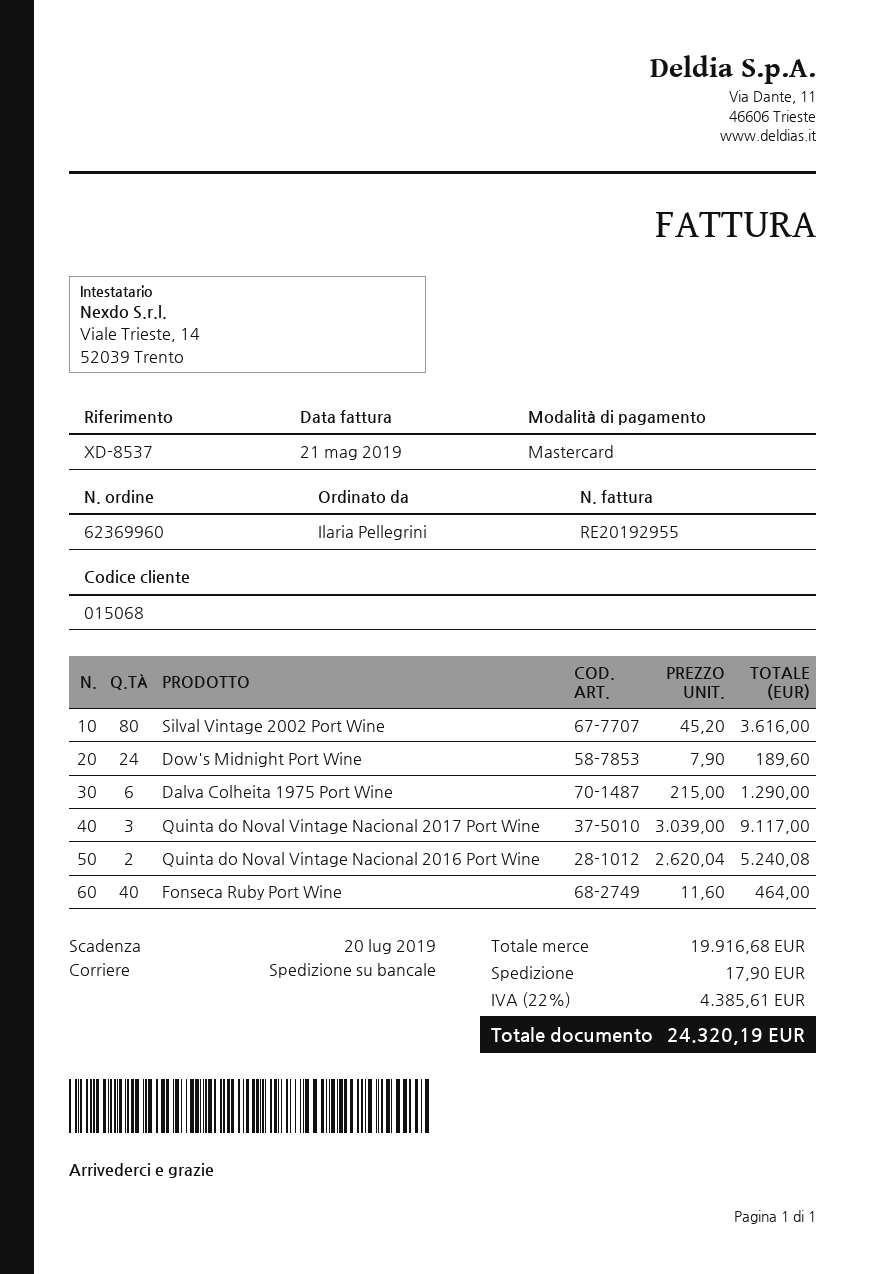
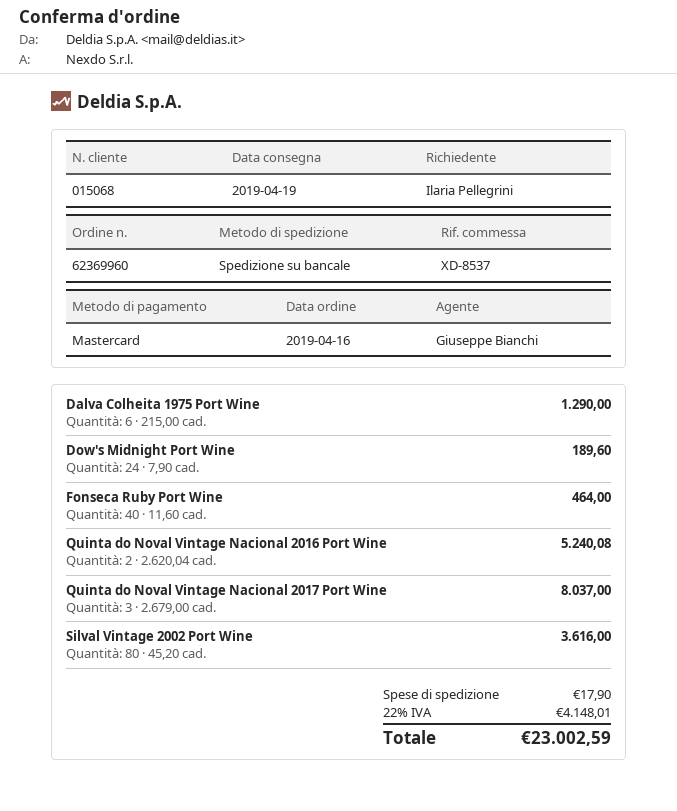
Quinta do Noval Vintage Nacional 2017 Port Wine: 3 x 3039.00 = 9117.00 -> 3 x 2679.00 = 8037.00
tax: 22% = 4385.61 -> 22% = 4148.01
total: 24320.19 -> 23002.59

